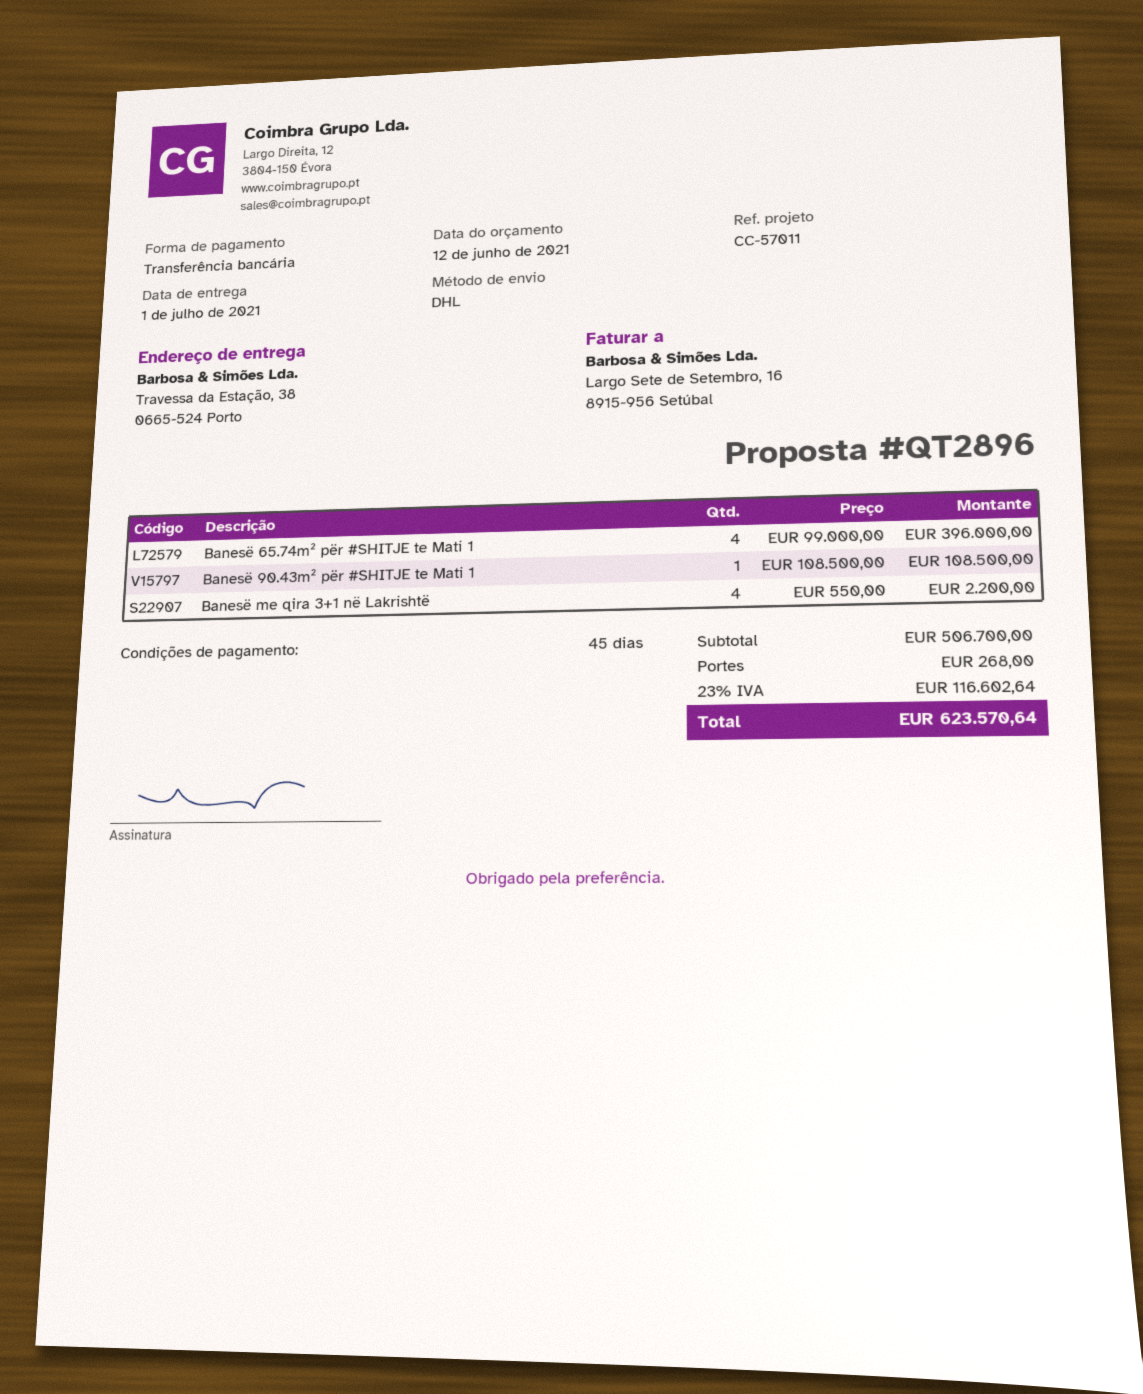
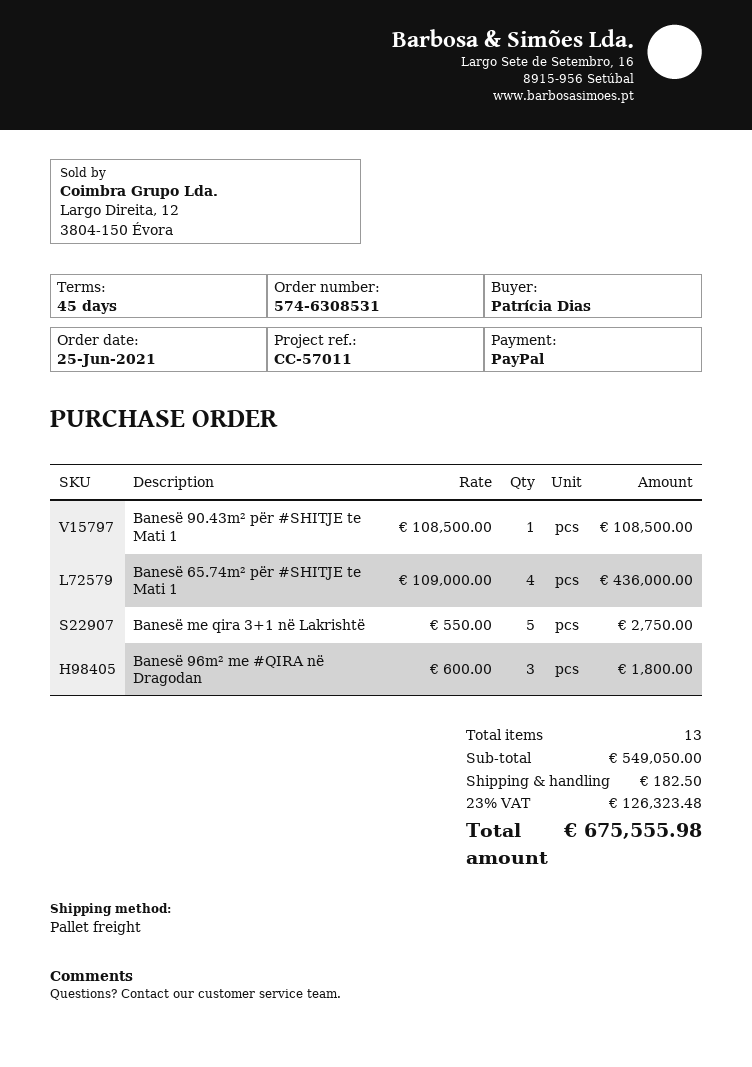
payment method: bank transfer -> PayPal
shipping method: DHL -> pallet freight
Banesë 65.74m² për #SHITJE te Mati 1: 4 x 99000.00 = 396000.00 -> 4 x 109000.00 = 436000.00
Banesë me qira 3+1 në Lakrishtë: 4 x 550.00 = 2200.00 -> 5 x 550.00 = 2750.00
Banesë 96m² me #QIRA në Dragodan: none -> 3 x 600.00 = 1800.00
subtotal: 506700.00 -> 549050.00
shipping: 268.00 -> 182.50
tax: 23% = 116602.64 -> 23% = 126323.48
total: 623570.64 -> 675555.98

